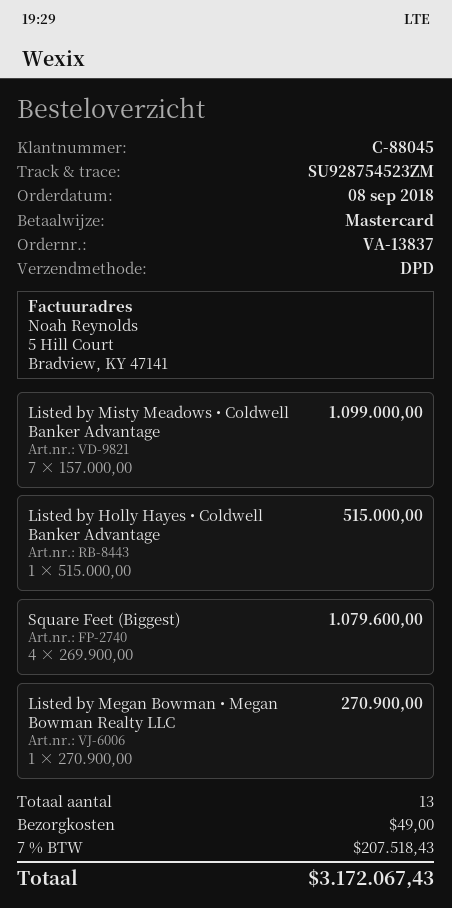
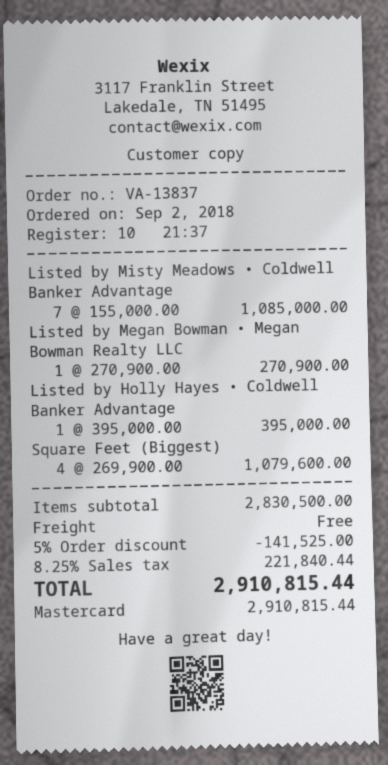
order date: 2018-09-08 -> 2018-09-02
Listed by Misty Meadows • Coldwell Banker Advantage: 7 x 157000.00 = 1099000.00 -> 7 x 155000.00 = 1085000.00
Listed by Holly Hayes • Coldwell Banker Advantage: 1 x 515000.00 = 515000.00 -> 1 x 395000.00 = 395000.00
discount: none -> 5% = 141525.00
shipping: 49.00 -> 0.00
tax: 7% = 207518.43 -> 8.25% = 221840.44
total: 3172067.43 -> 2910815.44

